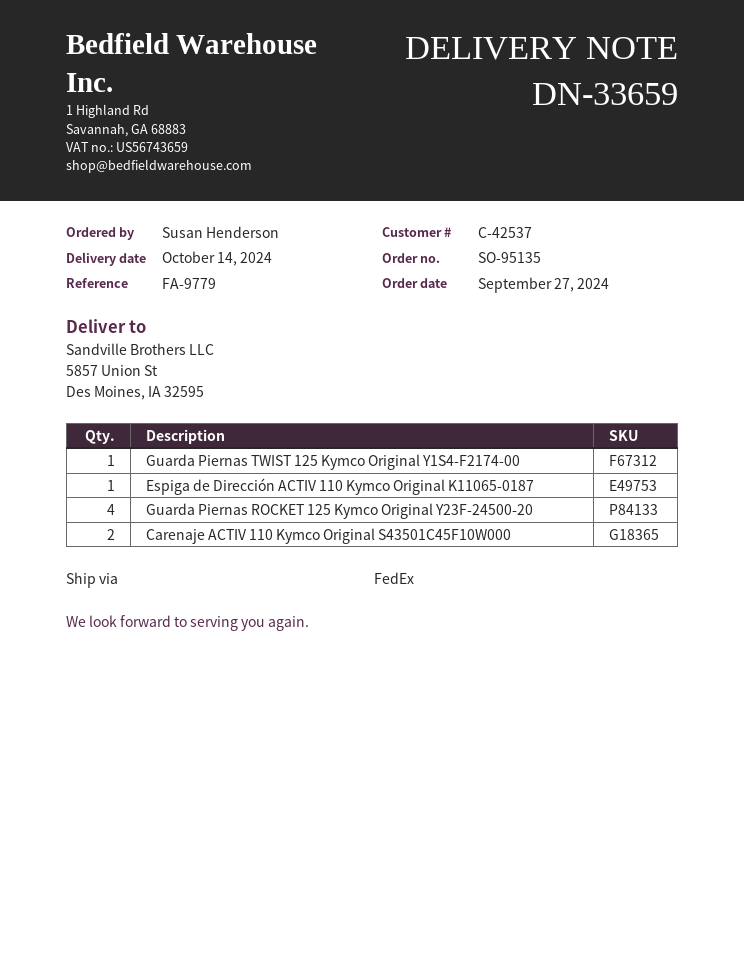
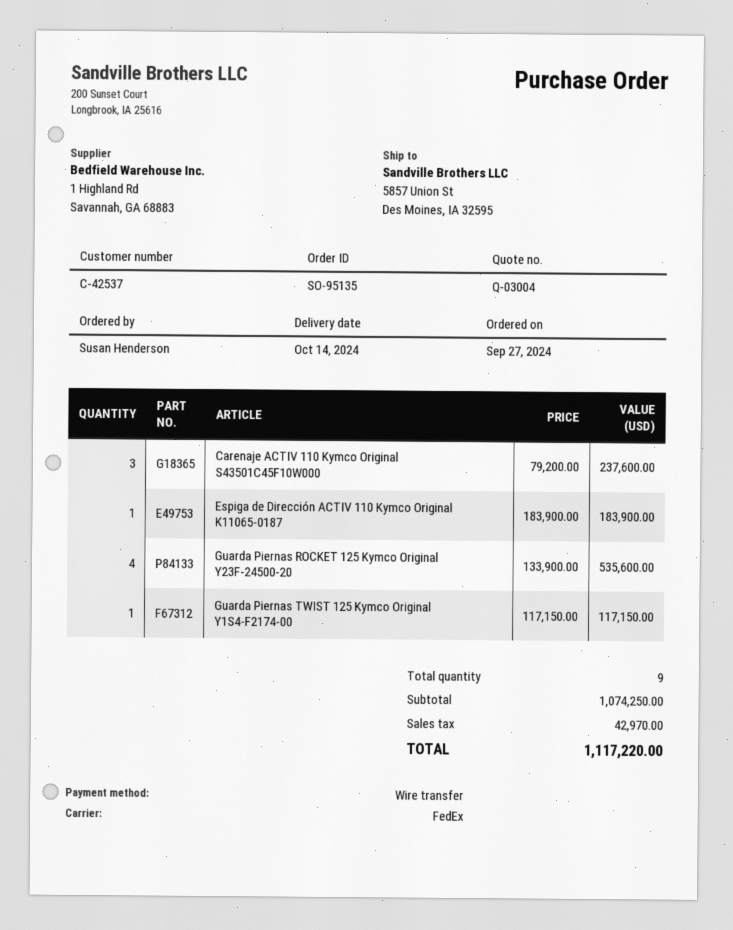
Carenaje ACTIV 110 Kymco Original S43501C45F10W000: 2 -> 3

